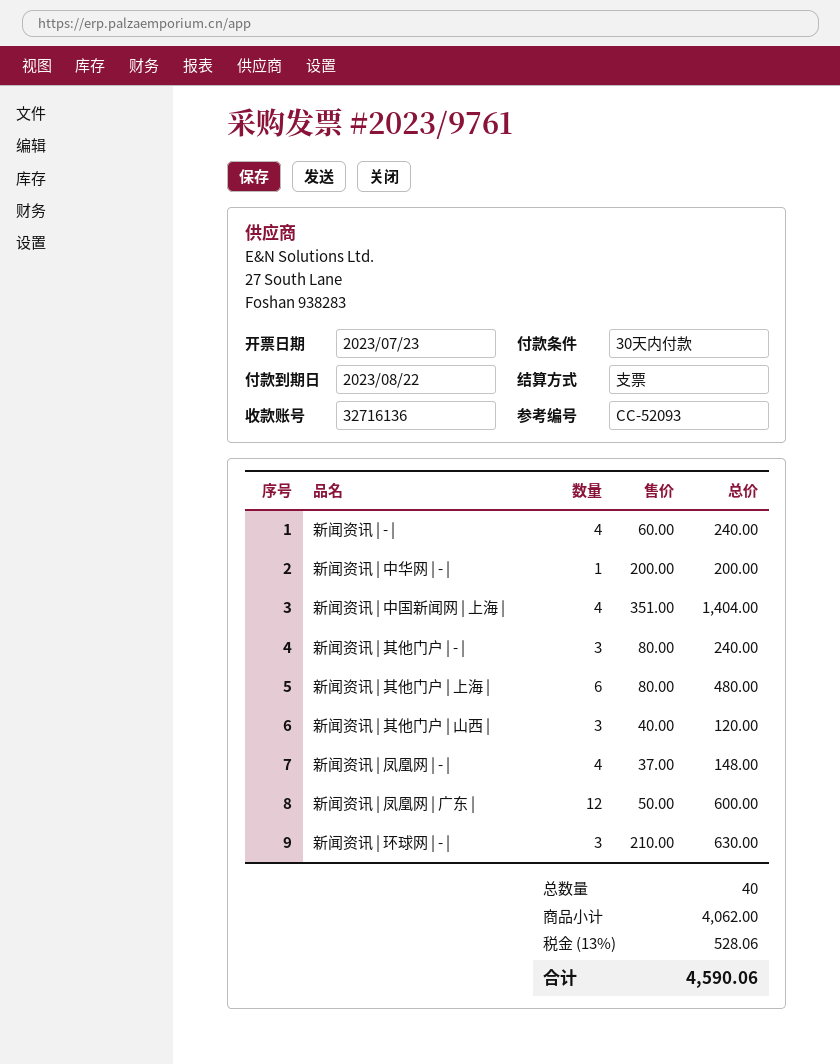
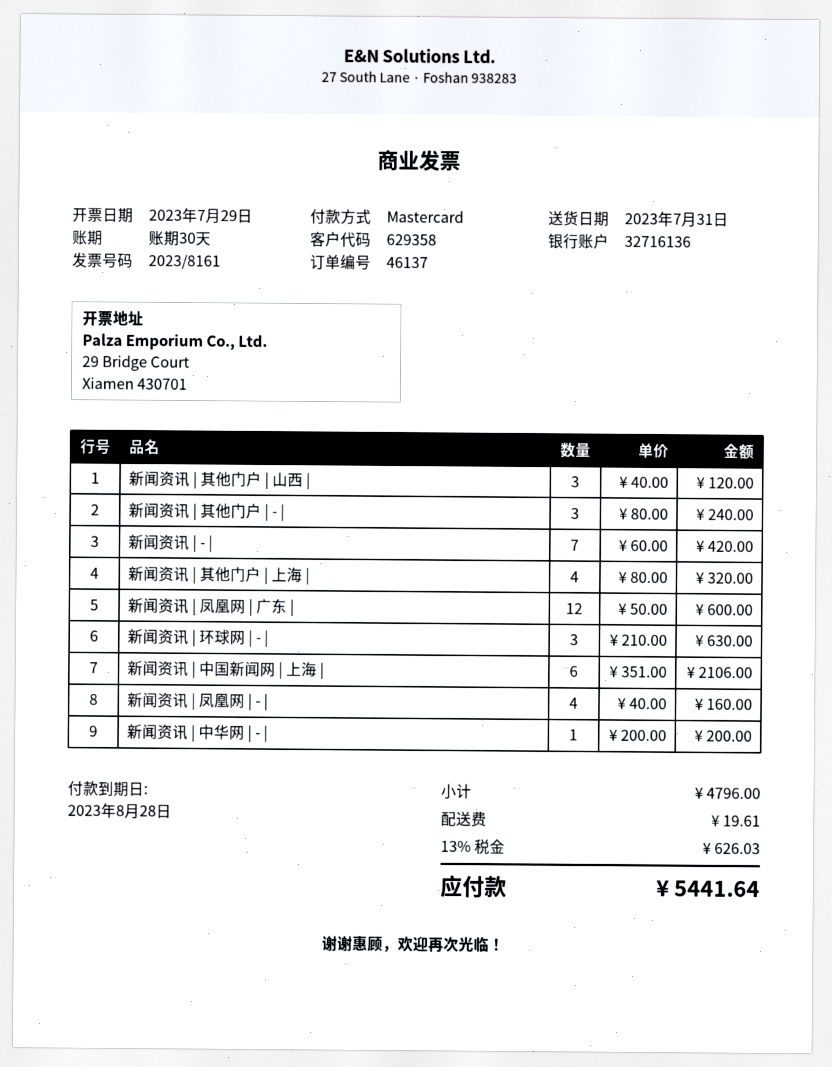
invoice number: 2023/9761 -> 2023/8161
invoice date: 2023-07-23 -> 2023-07-29
due date: 2023-08-22 -> 2023-08-28
payment method: cheque -> Mastercard
新闻资讯 | - |: 4 x 60.00 = 240.00 -> 7 x 60.00 = 420.00
新闻资讯 | 中国新闻网 | 上海 |: 4 x 351.00 = 1404.00 -> 6 x 351.00 = 2106.00
新闻资讯 | 其他门户 | 上海 |: 6 x 80.00 = 480.00 -> 4 x 80.00 = 320.00
新闻资讯 | 凤凰网 | - |: 4 x 37.00 = 148.00 -> 4 x 40.00 = 160.00
subtotal: 4062.00 -> 4796.00
shipping: none -> 19.61
tax: 13% = 528.06 -> 13% = 626.03
total: 4590.06 -> 5441.64

